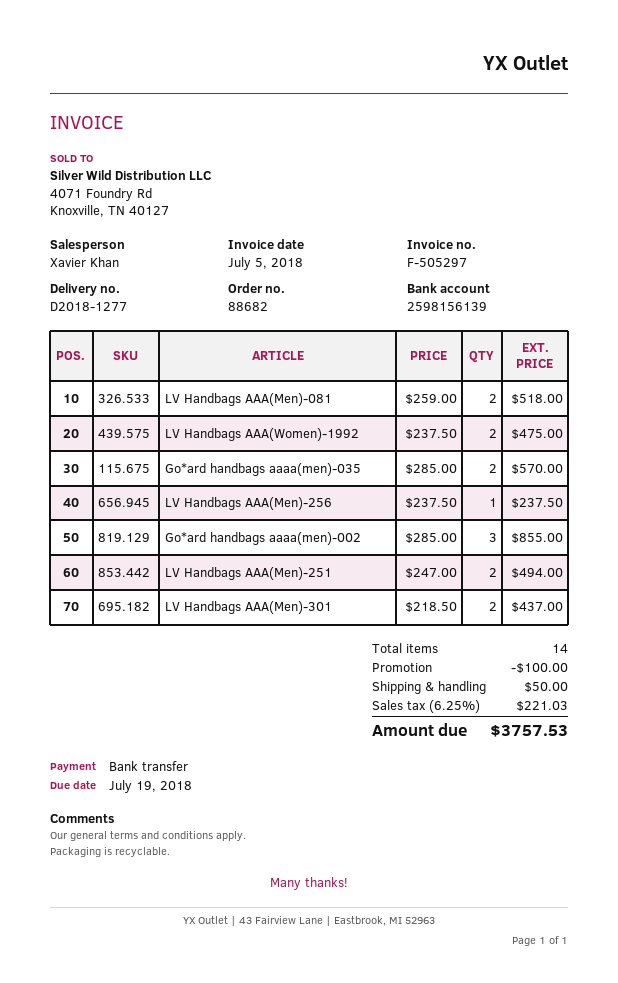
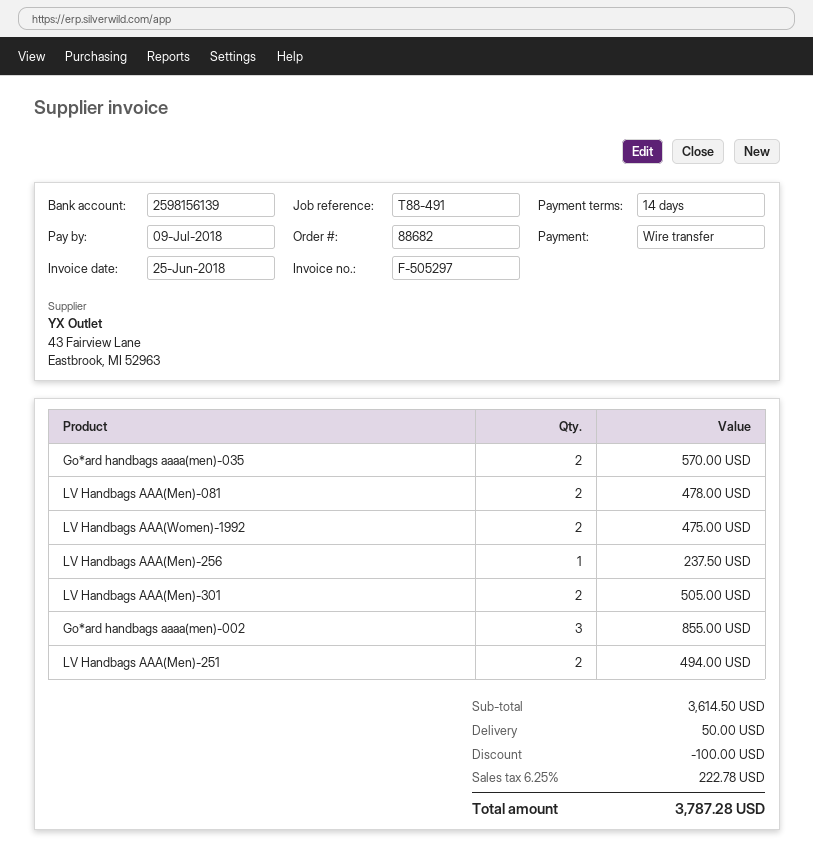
invoice date: 2018-07-05 -> 2018-06-25
due date: 2018-07-19 -> 2018-07-09
LV Handbags AAA(Men)-081: 2 for 518.00 -> 2 for 478.00
LV Handbags AAA(Men)-301: 2 for 437.00 -> 2 for 505.00
tax: 6.25% = 221.03 -> 6.25% = 222.78
total: 3757.53 -> 3787.28

